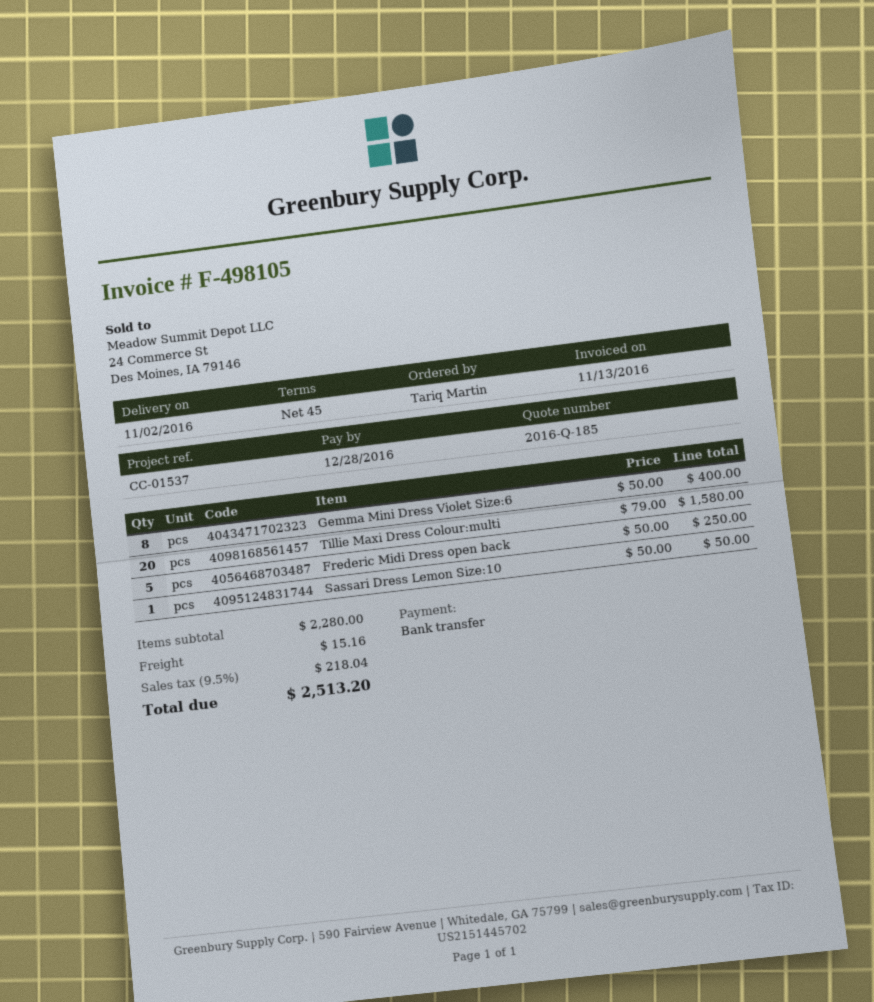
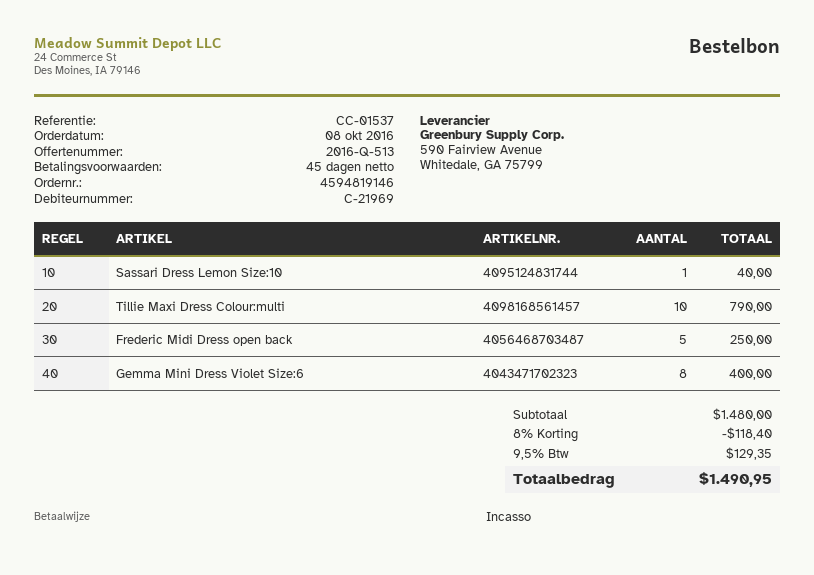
quote number: 2016-Q-185 -> 2016-Q-513
payment method: bank transfer -> direct debit
Tillie Maxi Dress Colour:multi: 20 for 1580.00 -> 10 for 790.00
Sassari Dress Lemon Size:10: 1 for 50.00 -> 1 for 40.00
subtotal: 2280.00 -> 1480.00
discount: none -> 8% = 118.40
shipping: 15.16 -> none
tax: 9.5% = 218.04 -> 9.5% = 129.35
total: 2513.20 -> 1490.95

